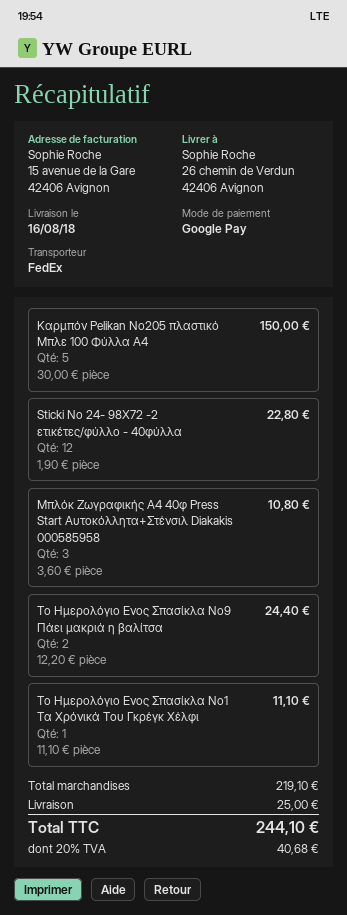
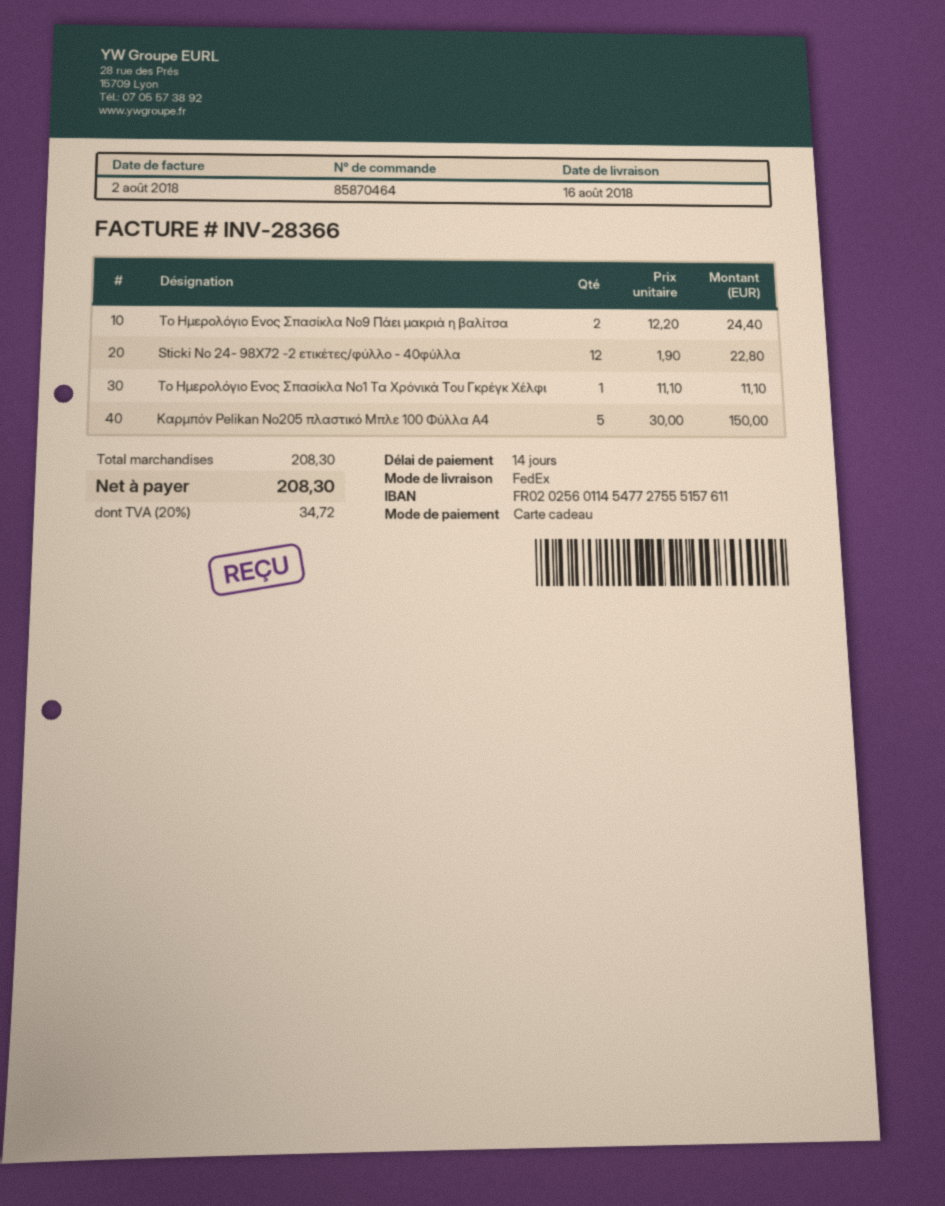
payment method: Google Pay -> gift card
Μπλόκ Ζωγραφικής Α4 40φ Press Start Αυτοκόλλητα+Στένσιλ Diakakis 000585958: 3 x 3.60 = 10.80 -> none
subtotal: 219.10 -> 208.30
shipping: 25.00 -> none
tax: 20% = 40.68 -> 20% = 34.72
total: 244.10 -> 208.30

